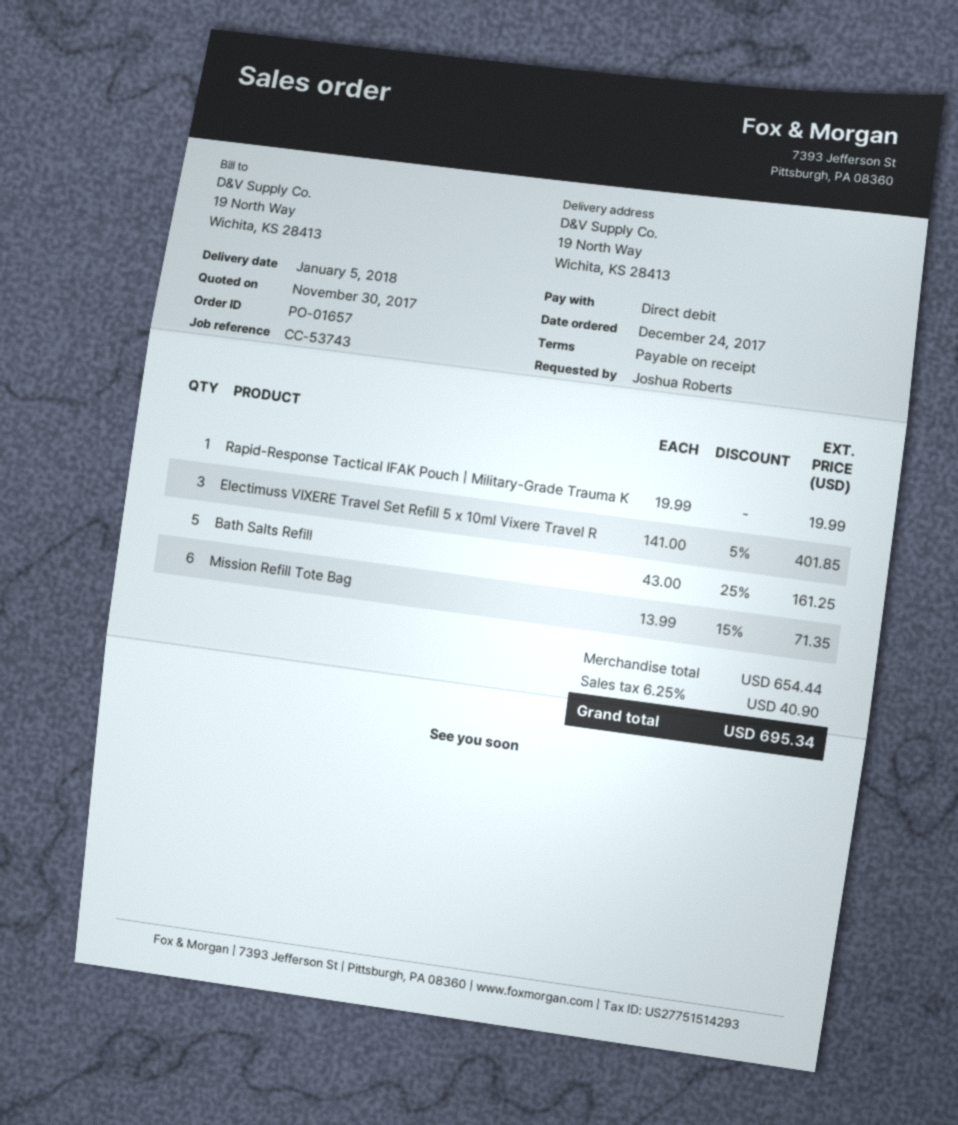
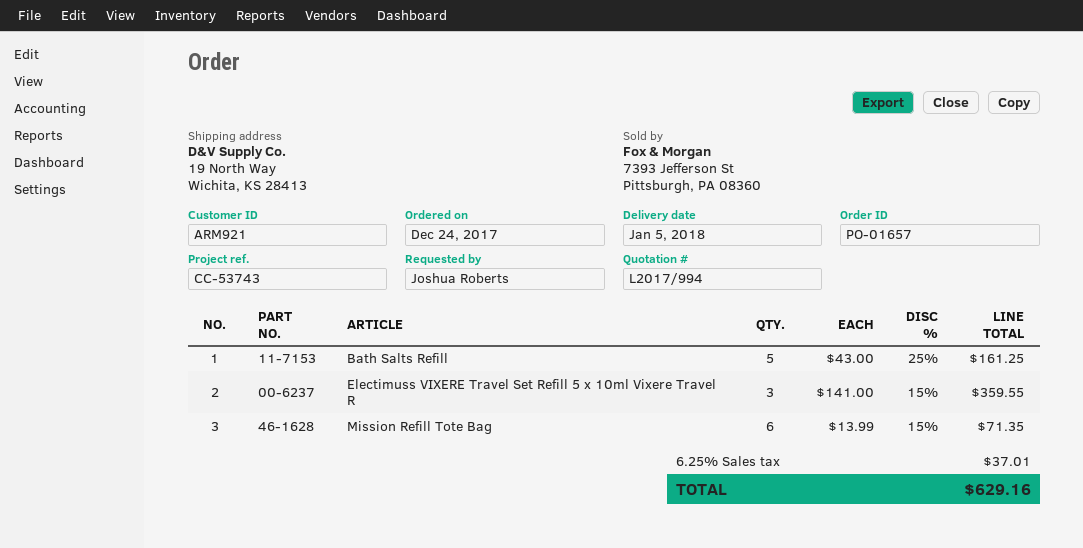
Rapid-Response Tactical IFAK Pouch | Military-Grade Trauma K: 1 x 19.99 = 19.99 -> none
Electimuss VIXERE Travel Set Refill 5 x 10ml Vixere Travel R: 3 x 141.00 - 5% = 401.85 -> 3 x 141.00 - 15% = 359.55
tax: 6.25% = 40.90 -> 6.25% = 37.01
total: 695.34 -> 629.16

